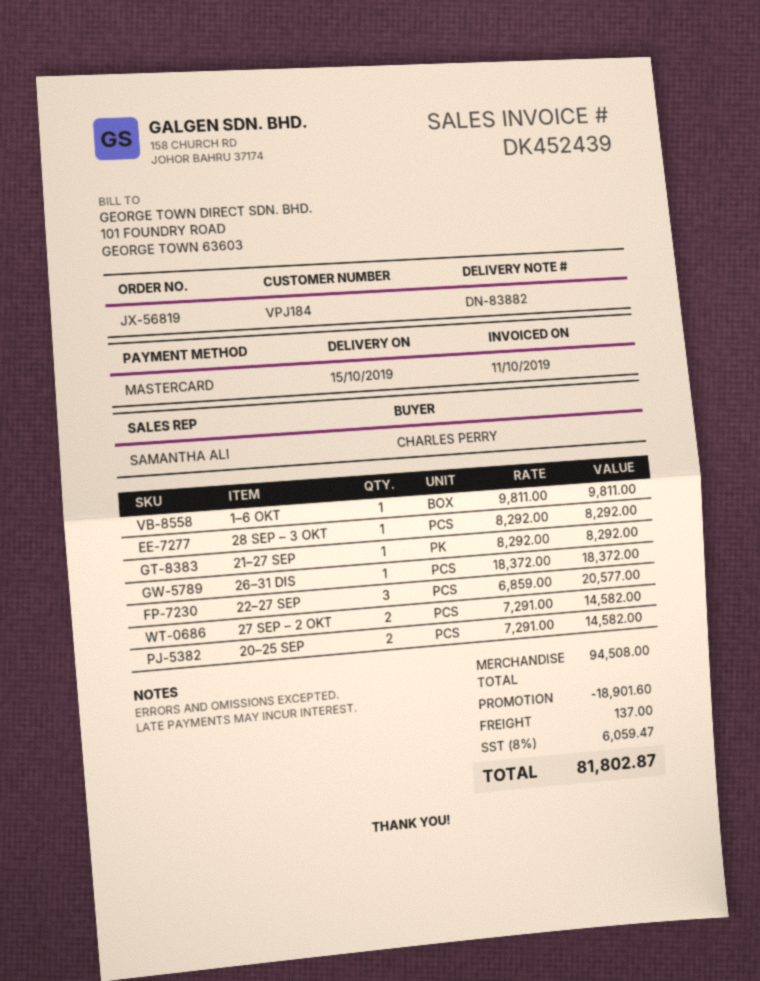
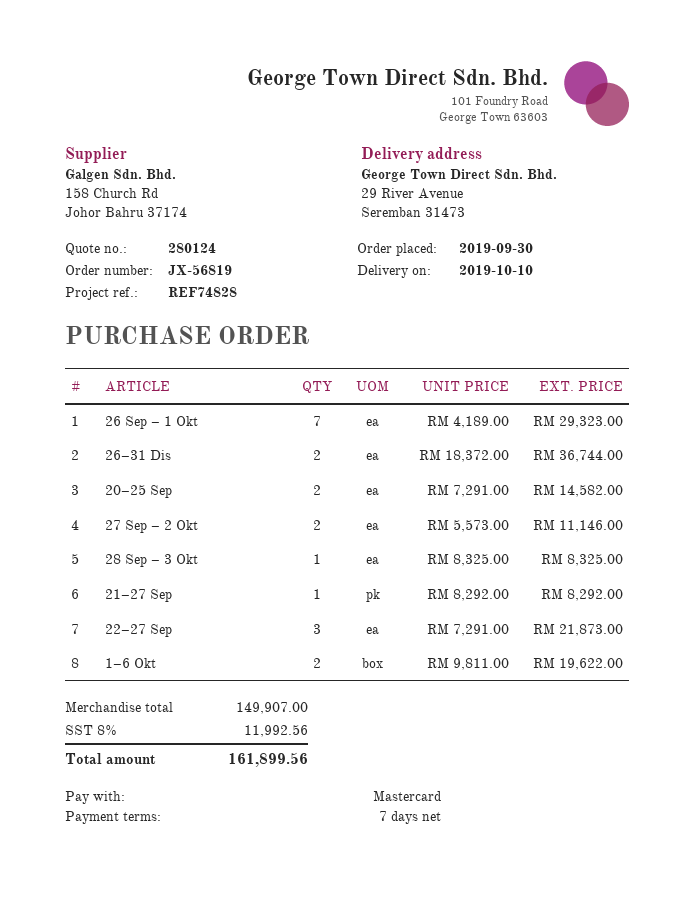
delivery date: 2019-10-15 -> 2019-10-10
1–6 OKT: 1 x 9811.00 = 9811.00 -> 2 x 9811.00 = 19622.00
28 SEP – 3 OKT: 1 x 8292.00 = 8292.00 -> 1 x 8325.00 = 8325.00
26–31 DIS: 1 x 18372.00 = 18372.00 -> 2 x 18372.00 = 36744.00
22–27 SEP: 3 x 6859.00 = 20577.00 -> 3 x 7291.00 = 21873.00
27 SEP – 2 OKT: 2 x 7291.00 = 14582.00 -> 2 x 5573.00 = 11146.00
26 Sep – 1 Okt: none -> 7 x 4189.00 = 29323.00
subtotal: 94508.00 -> 149907.00
discount: 18901.60 -> none
shipping: 137.00 -> none
tax: 8% = 6059.47 -> 8% = 11992.56
total: 81802.87 -> 161899.56

